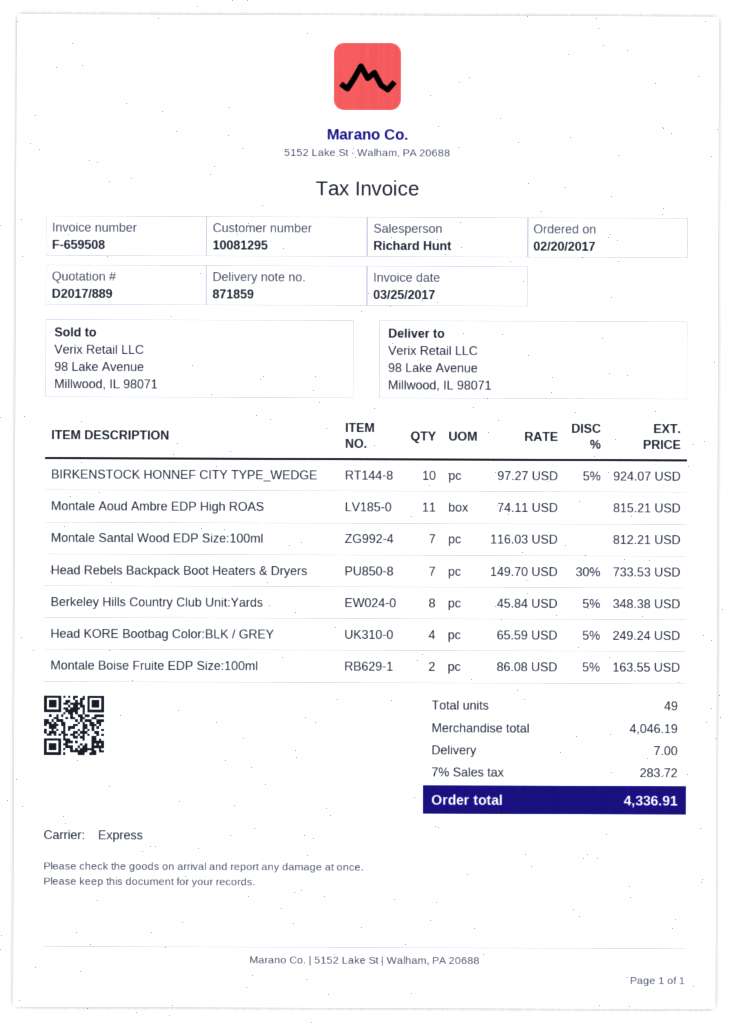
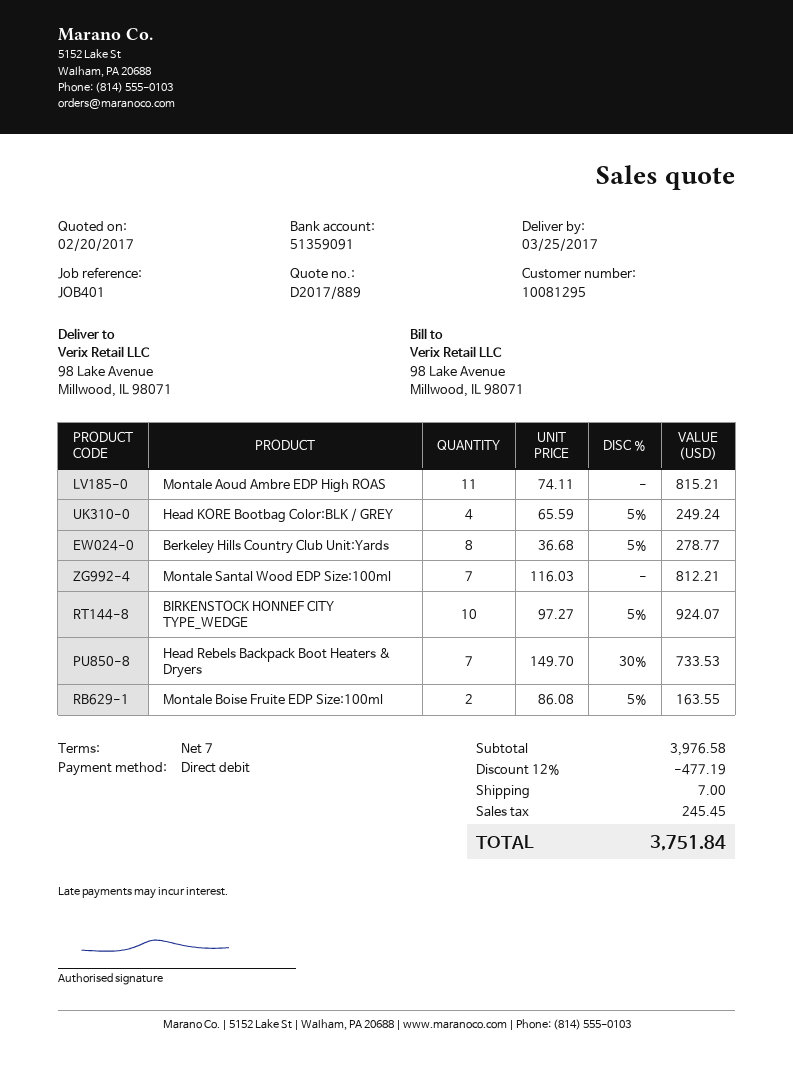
Berkeley Hills Country Club Unit:Yards: 8 x 45.84 - 5% = 348.38 -> 8 x 36.68 - 5% = 278.77
subtotal: 4046.19 -> 3976.58
discount: none -> 12% = 477.19
tax: 283.72 -> 245.45
total: 4336.91 -> 3751.84

